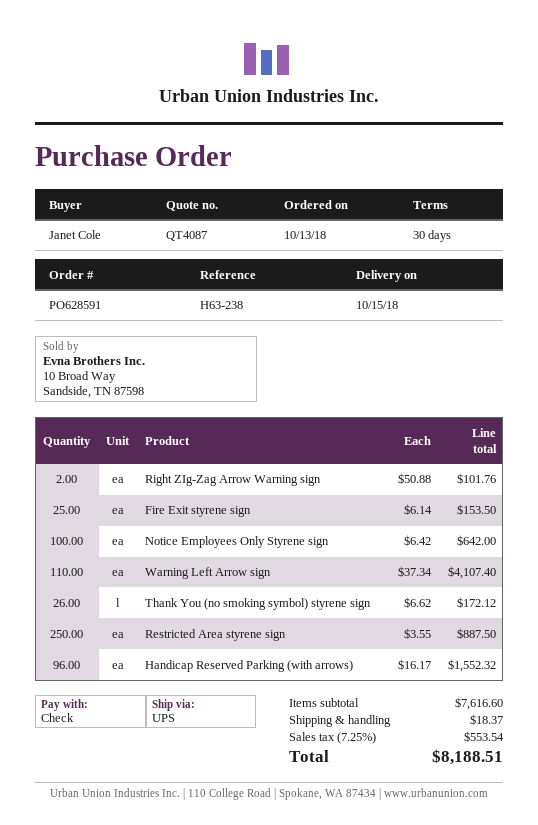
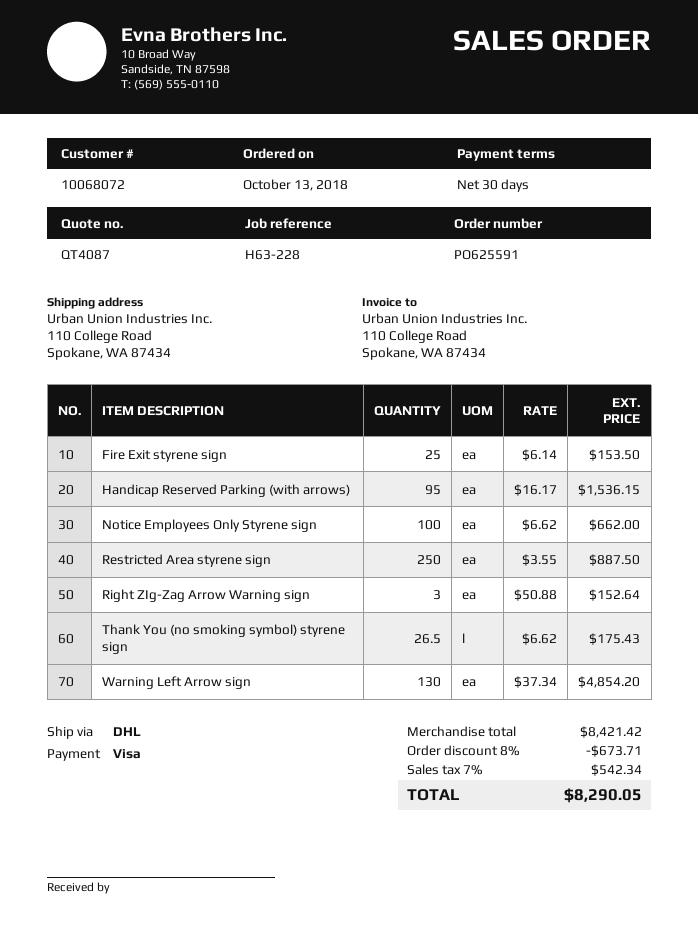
order number: PO628591 -> PO625591
reference: H63-238 -> H63-228
payment method: cheque -> Visa
shipping method: UPS -> DHL
Right ZIg-Zag Arrow Warning sign: 2 x 50.88 = 101.76 -> 3 x 50.88 = 152.64
Notice Employees Only Styrene sign: 100 x 6.42 = 642.00 -> 100 x 6.62 = 662.00
Warning Left Arrow sign: 110 x 37.34 = 4107.40 -> 130 x 37.34 = 4854.20
Thank You (no smoking symbol) styrene sign: 26 x 6.62 = 172.12 -> 26.5 x 6.62 = 175.43
Handicap Reserved Parking (with arrows): 96 x 16.17 = 1552.32 -> 95 x 16.17 = 1536.15
subtotal: 7616.60 -> 8421.42
discount: none -> 8% = 673.71
shipping: 18.37 -> none
tax: 7.25% = 553.54 -> 7% = 542.34
total: 8188.51 -> 8290.05

